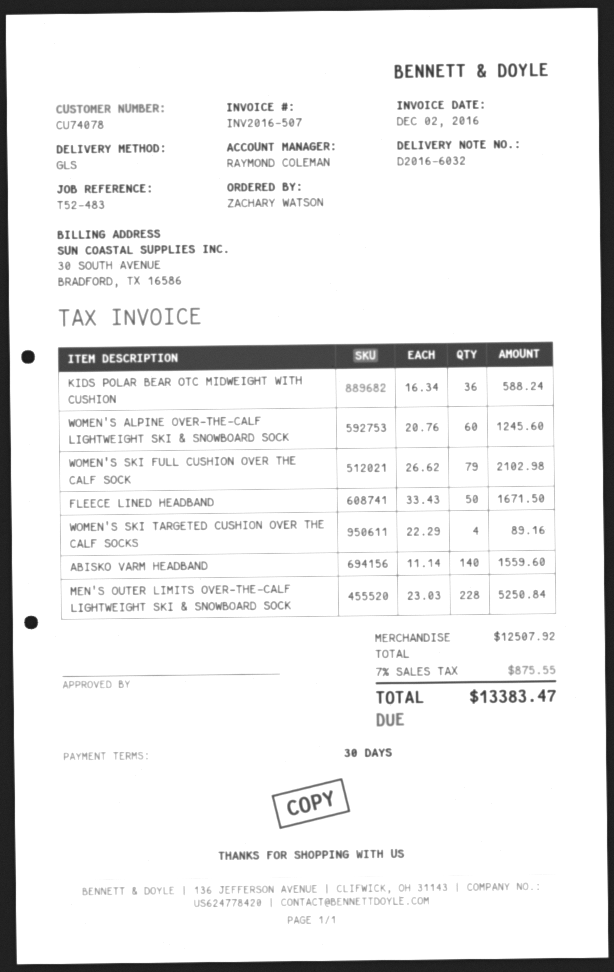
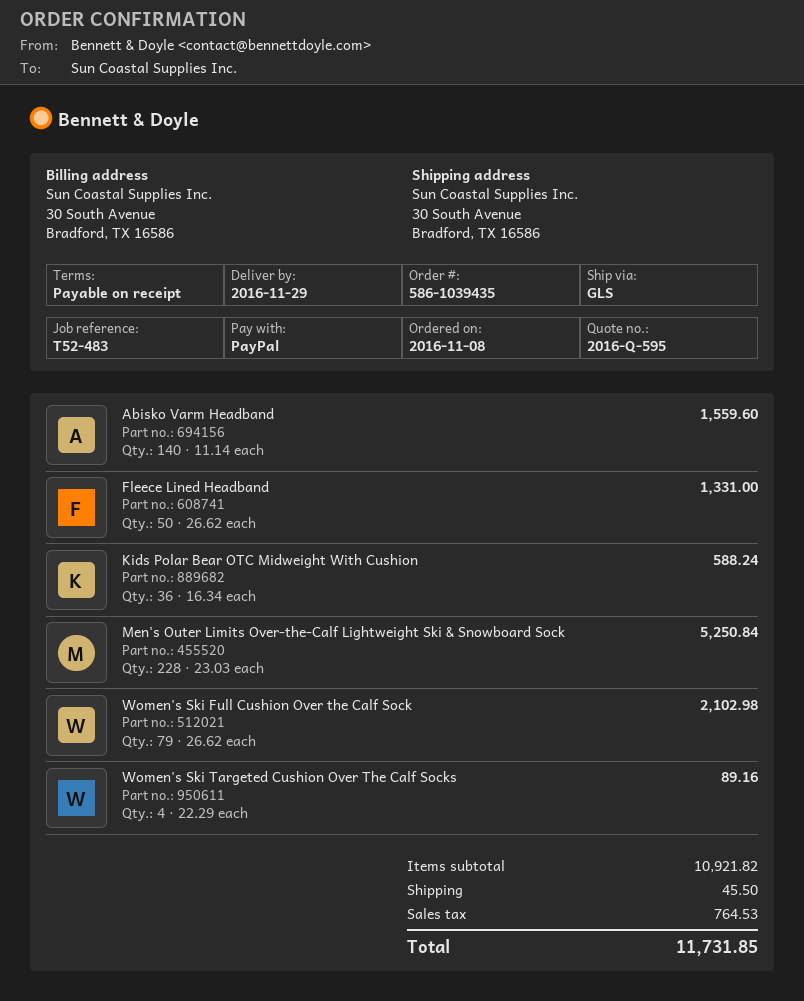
payment terms: 30 days -> on receipt
WOMEN'S ALPINE OVER-THE-CALF LIGHTWEIGHT SKI & SNOWBOARD SOCK: 60 x 20.76 = 1245.60 -> none
FLEECE LINED HEADBAND: 50 x 33.43 = 1671.50 -> 50 x 26.62 = 1331.00
subtotal: 12507.92 -> 10921.82
shipping: none -> 45.50
tax: 875.55 -> 764.53
total: 13383.47 -> 11731.85

